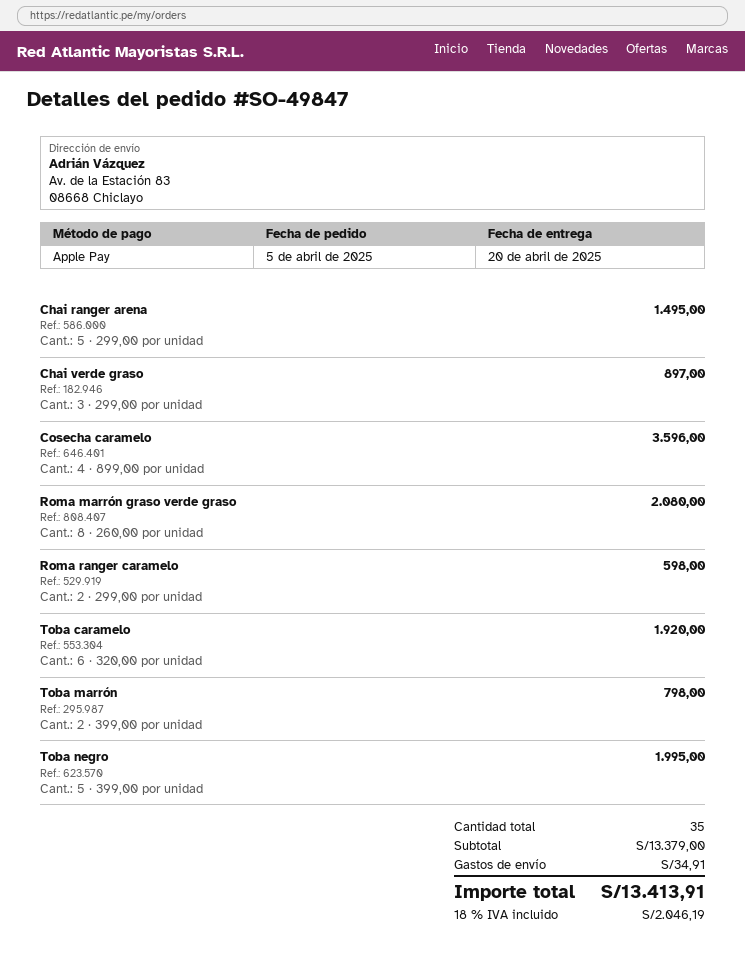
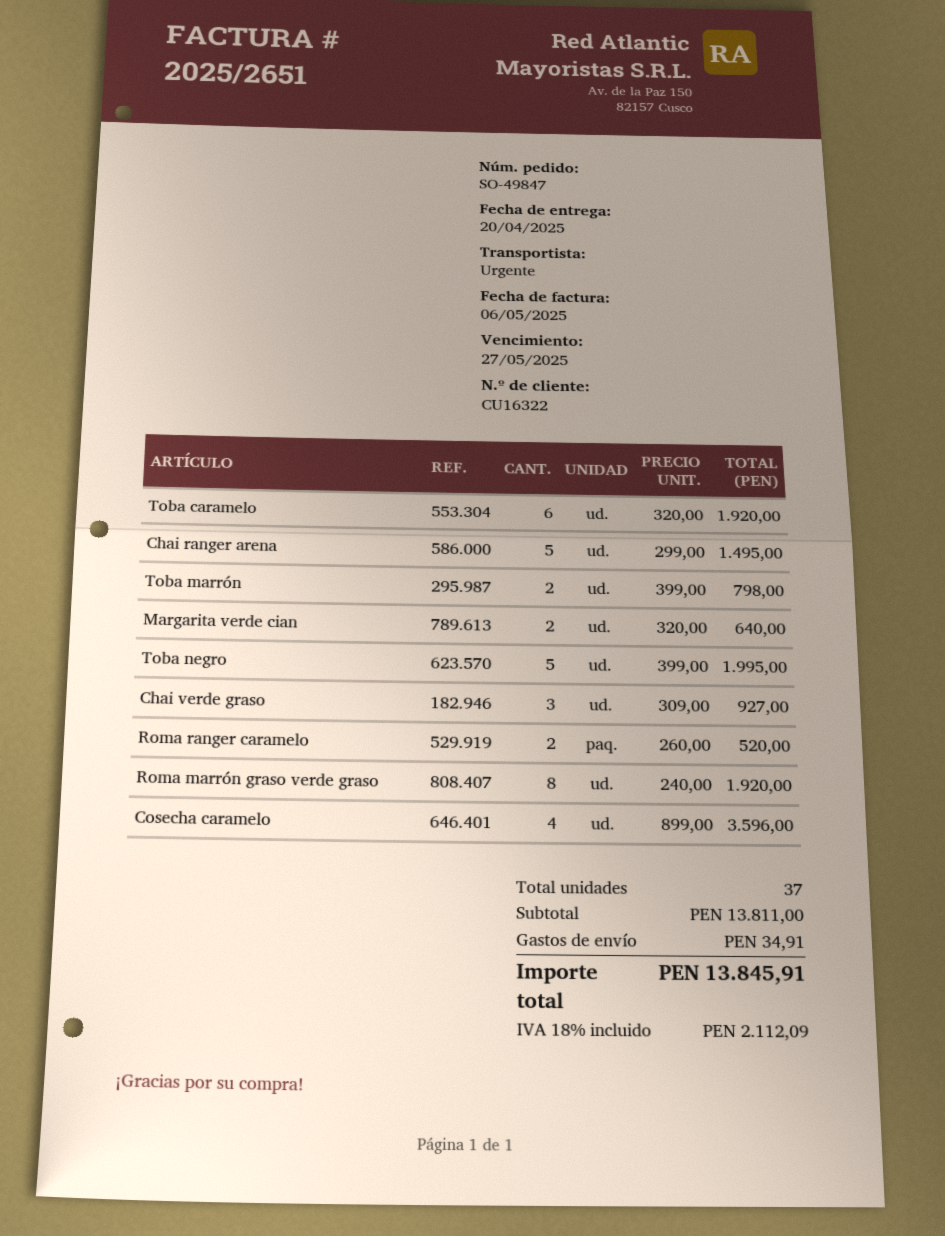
Chai verde graso: 3 x 299.00 = 897.00 -> 3 x 309.00 = 927.00
Roma marrón graso verde graso: 8 x 260.00 = 2080.00 -> 8 x 240.00 = 1920.00
Roma ranger caramelo: 2 x 299.00 = 598.00 -> 2 x 260.00 = 520.00
Margarita verde cian: none -> 2 x 320.00 = 640.00
total quantity: 35 -> 37
subtotal: 13379.00 -> 13811.00
tax: 18% = 2046.19 -> 18% = 2112.09
total: 13413.91 -> 13845.91

